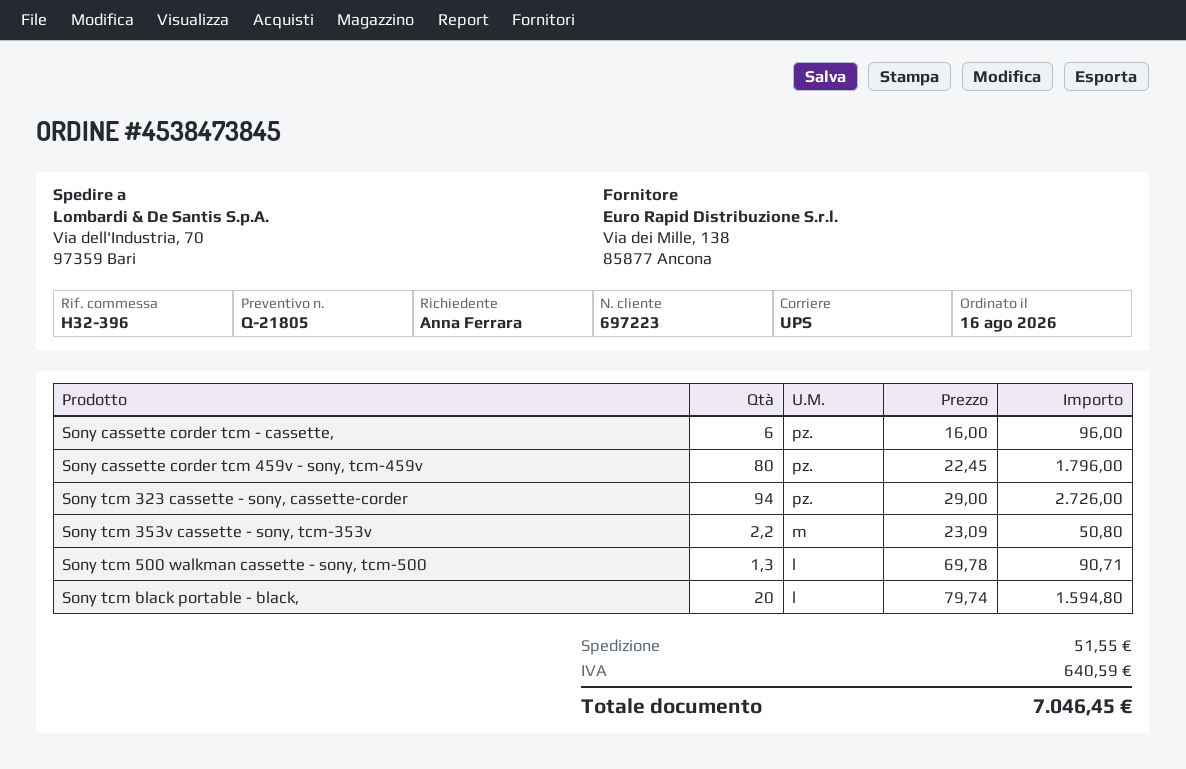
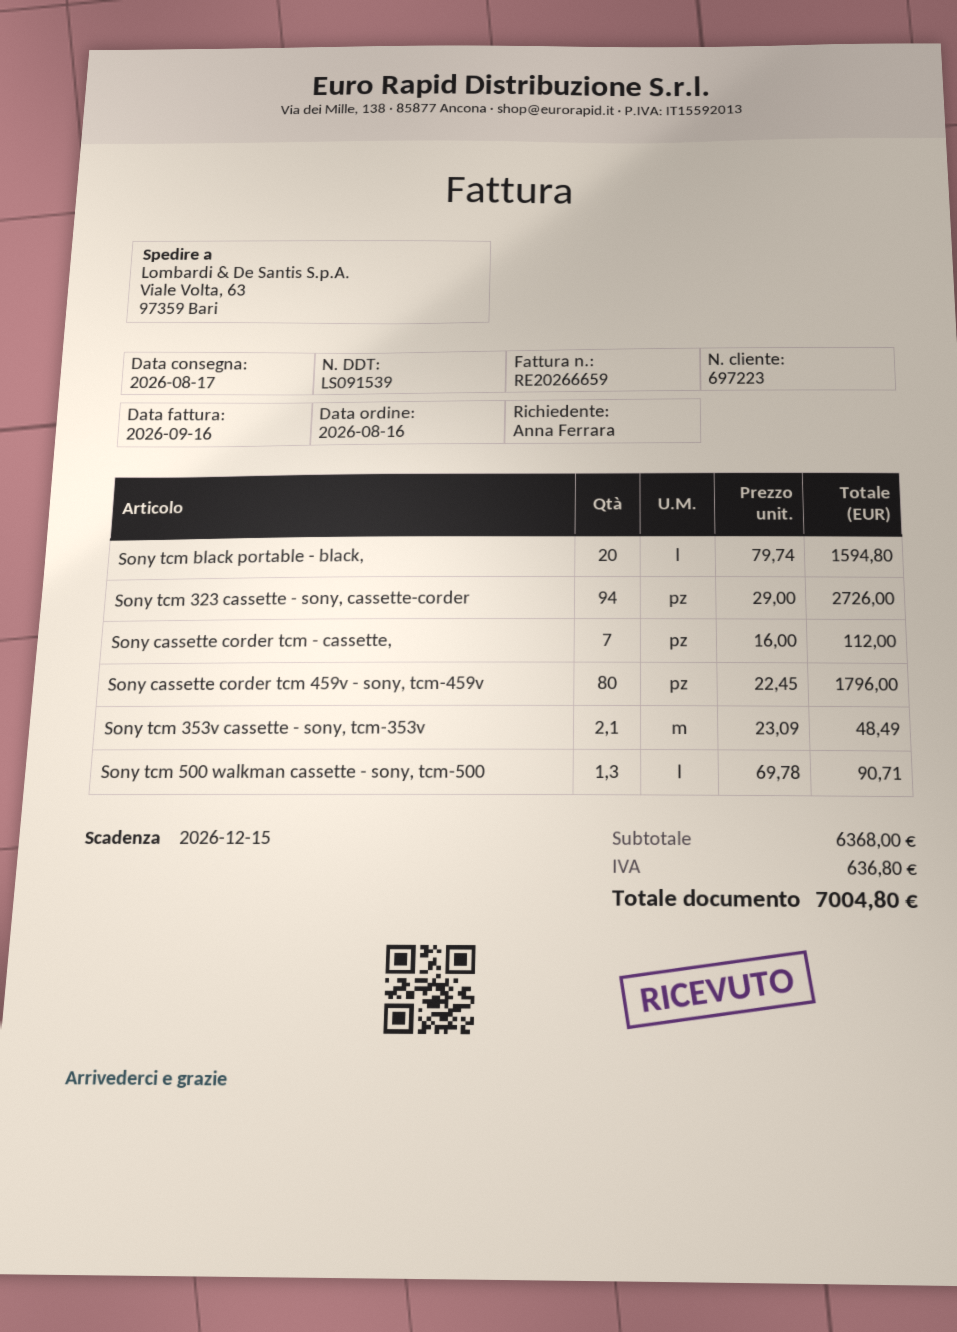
ship to: Via dell'Industria, 70, 97359 Bari -> Viale Volta, 63, 97359 Bari
Sony cassette corder tcm - cassette,: 6 x 16.00 = 96.00 -> 7 x 16.00 = 112.00
Sony tcm 353v cassette - sony, tcm-353v: 2.2 x 23.09 = 50.80 -> 2.1 x 23.09 = 48.49
shipping: 51.55 -> none
tax: 640.59 -> 636.80
total: 7046.45 -> 7004.80

